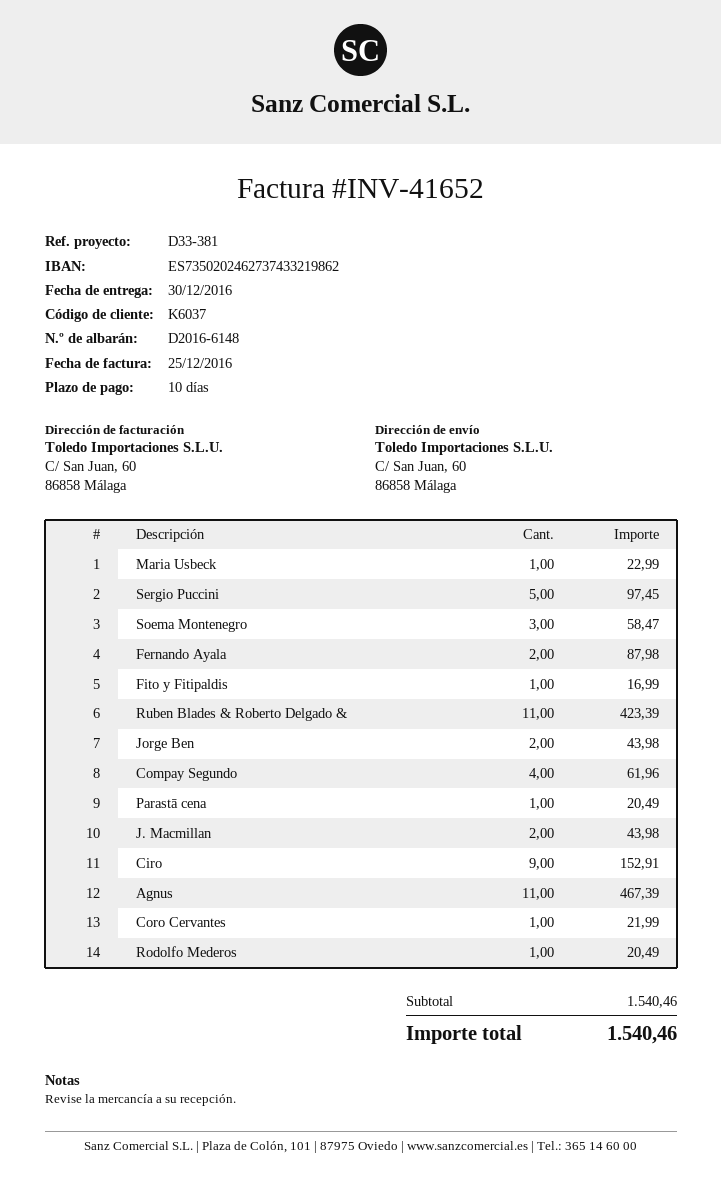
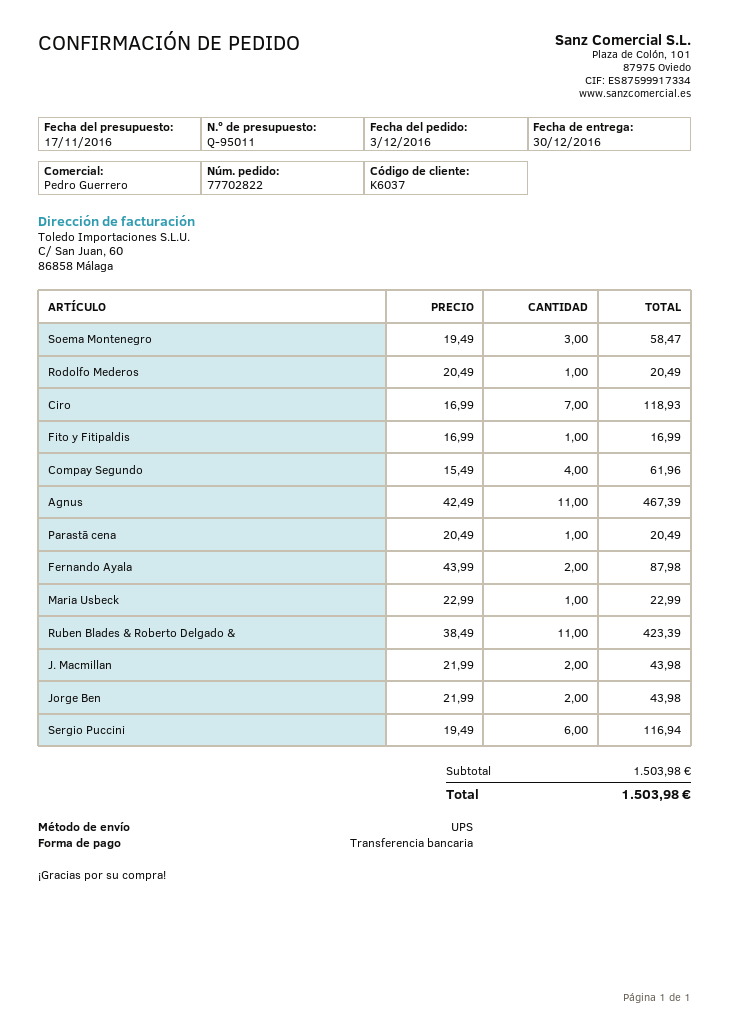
Sergio Puccini: 5 for 97.45 -> 6 for 116.94
Ciro: 9 for 152.91 -> 7 for 118.93
Coro Cervantes: 1 for 21.99 -> none
subtotal: 1540.46 -> 1503.98
total: 1540.46 -> 1503.98

